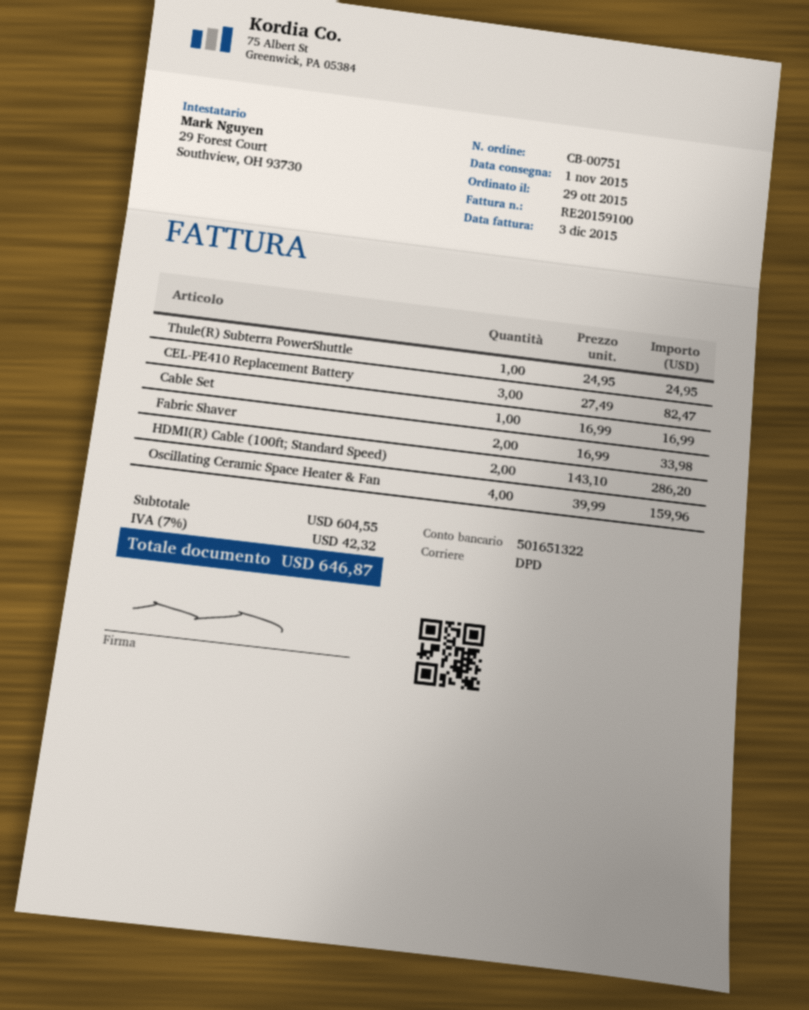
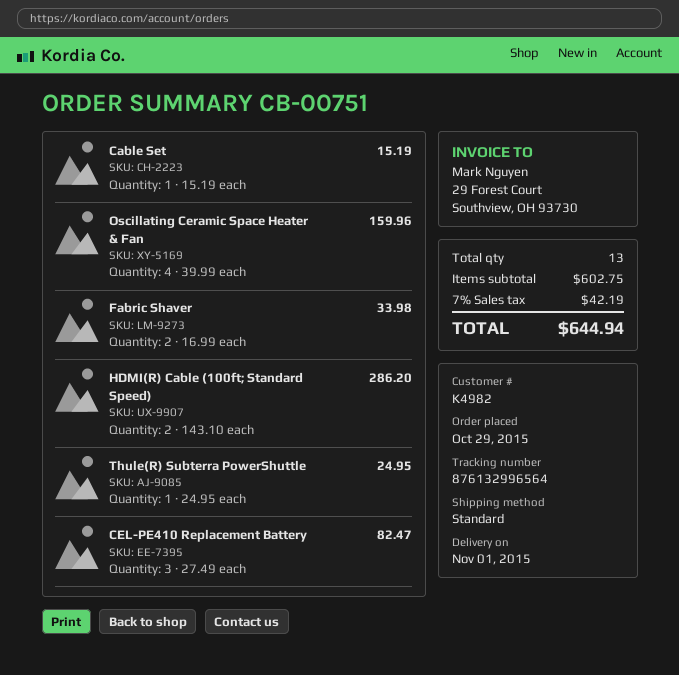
shipping method: DPD -> standard
Cable Set: 1 x 16.99 = 16.99 -> 1 x 15.19 = 15.19
subtotal: 604.55 -> 602.75
tax: 7% = 42.32 -> 7% = 42.19
total: 646.87 -> 644.94

